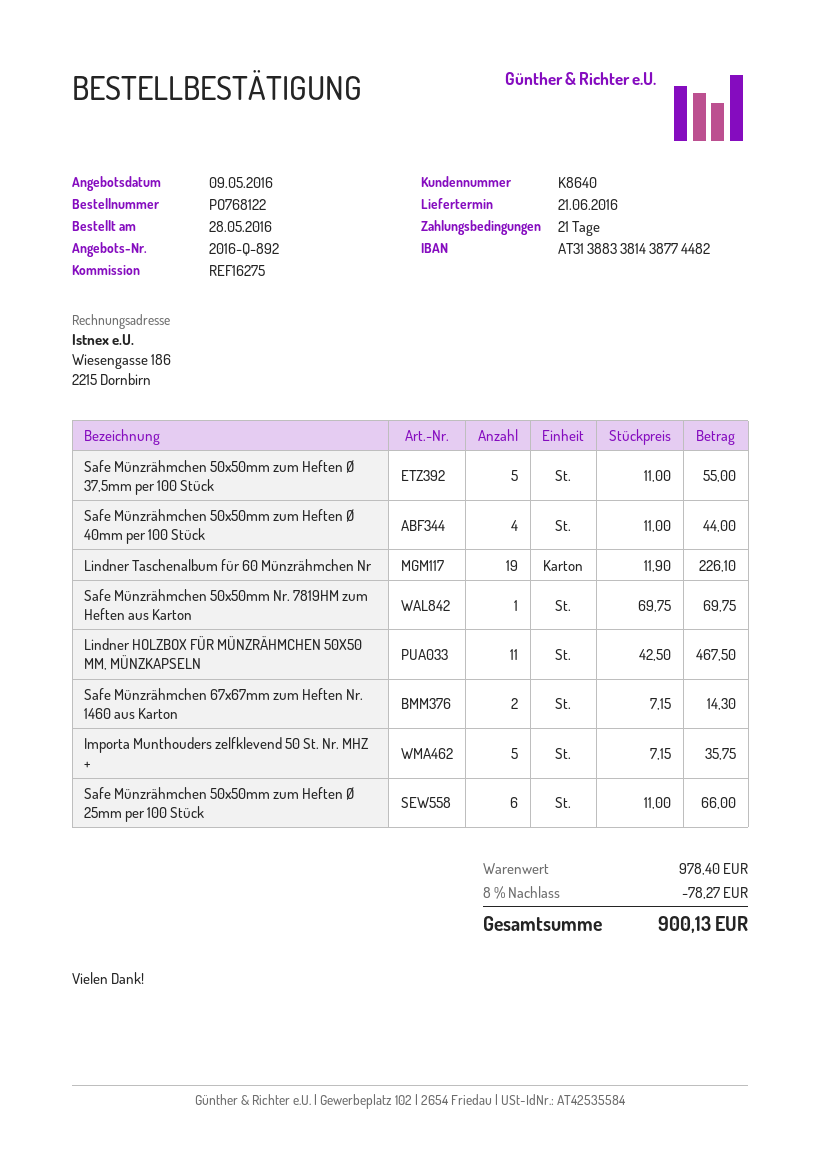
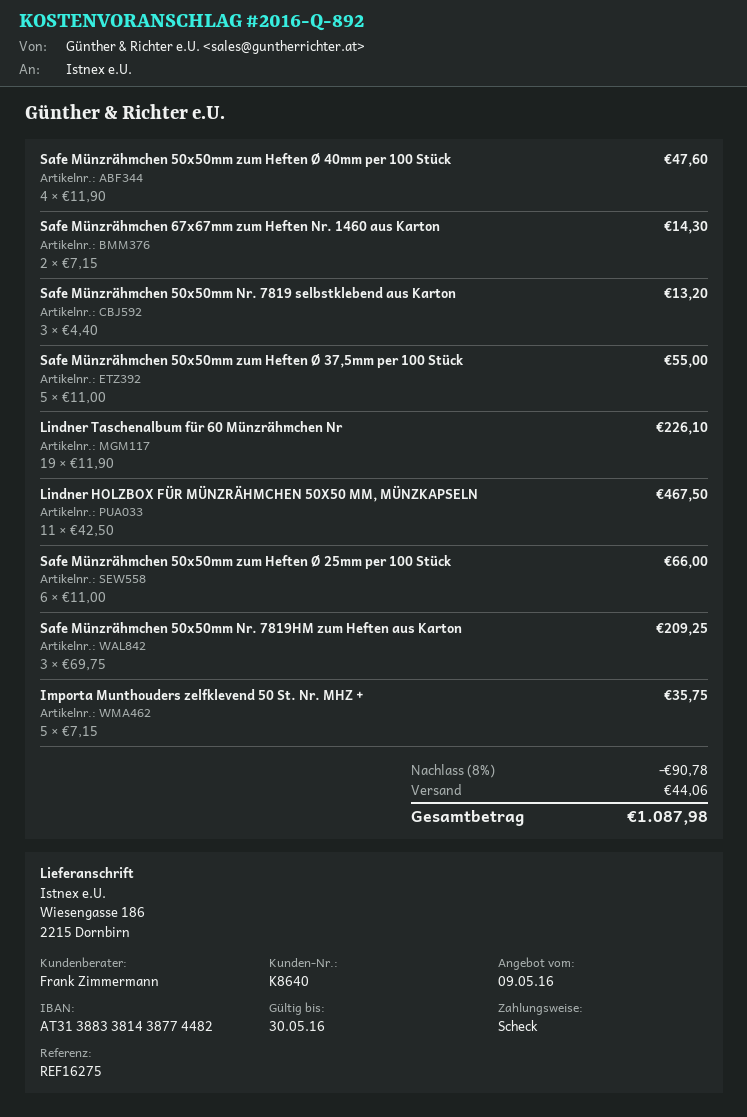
Safe Münzrähmchen 50x50mm zum Heften Ø 40mm per 100 Stück: 4 x 11.00 = 44.00 -> 4 x 11.90 = 47.60
Safe Münzrähmchen 50x50mm Nr. 7819HM zum Heften aus Karton: 1 x 69.75 = 69.75 -> 3 x 69.75 = 209.25
Safe Münzrähmchen 50x50mm Nr. 7819 selbstklebend aus Karton: none -> 3 x 4.40 = 13.20
discount: 8% = 78.27 -> 8% = 90.78
shipping: none -> 44.06
total: 900.13 -> 1087.98

